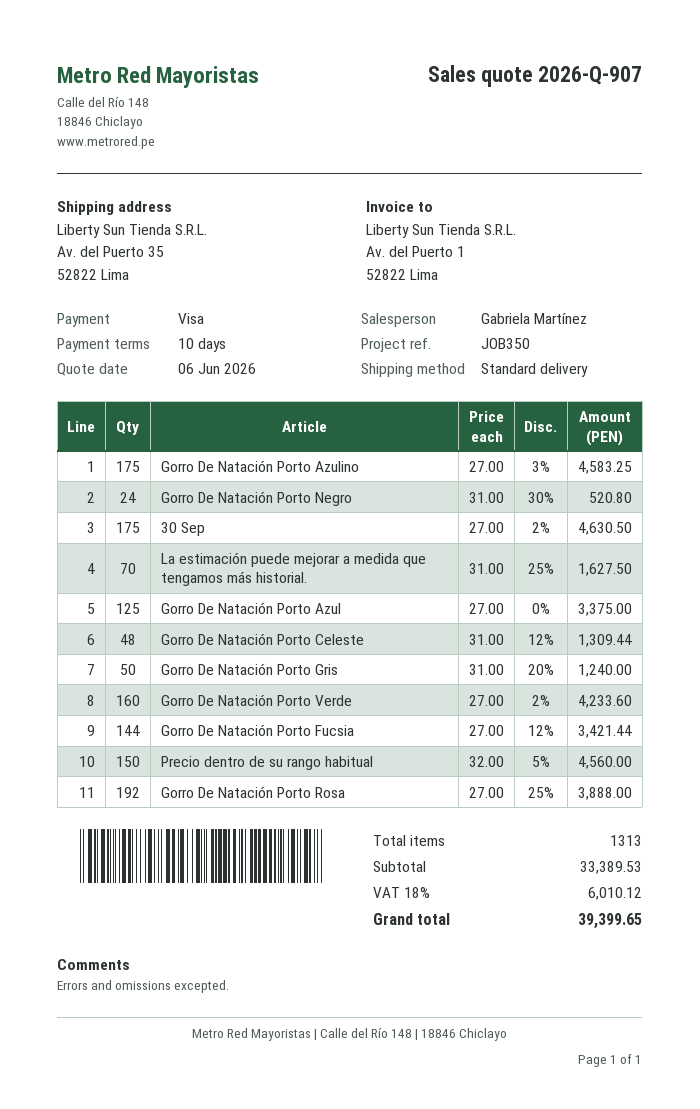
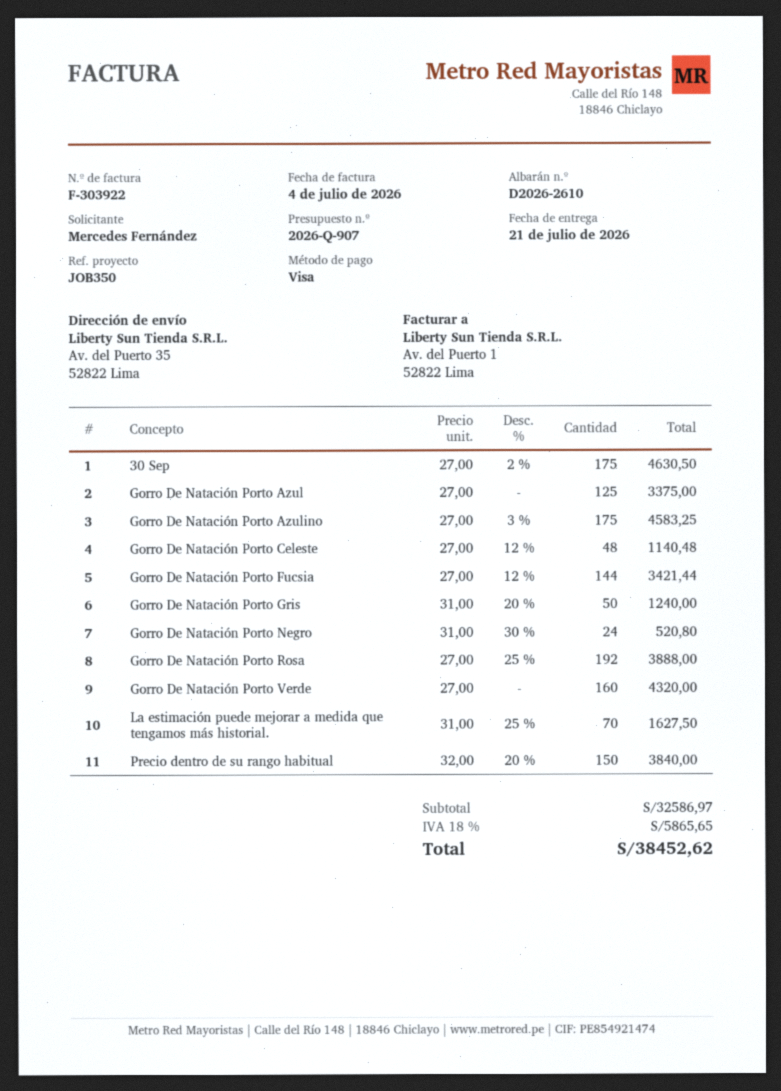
Gorro De Natación Porto Celeste: 48 x 31.00 - 12% = 1309.44 -> 48 x 27.00 - 12% = 1140.48
Gorro De Natación Porto Verde: 160 x 27.00 - 2% = 4233.60 -> 160 x 27.00 = 4320.00
Precio dentro de su rango habitual: 150 x 32.00 - 5% = 4560.00 -> 150 x 32.00 - 20% = 3840.00
subtotal: 33389.53 -> 32586.97
tax: 18% = 6010.12 -> 18% = 5865.65
total: 39399.65 -> 38452.62

